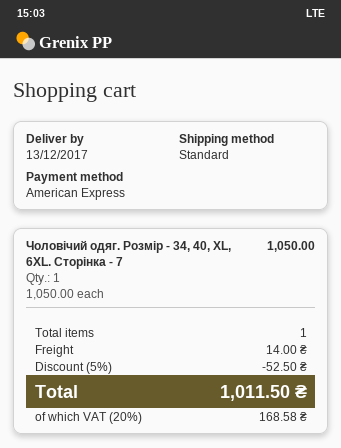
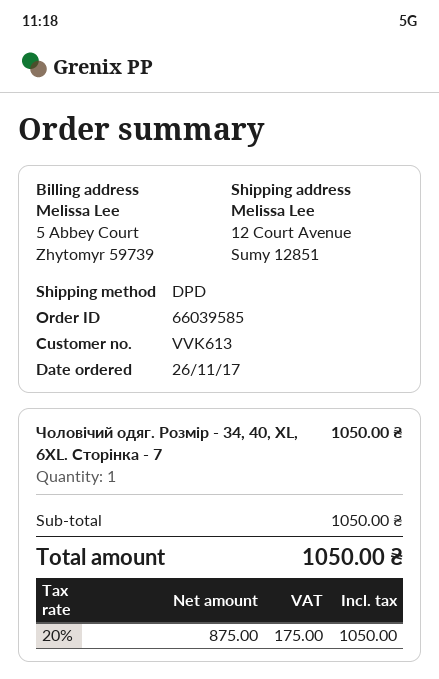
shipping method: standard -> DPD
discount: 5% = 52.50 -> none
shipping: 14.00 -> none
tax: 20% = 168.58 -> 20% = 175.00
total: 1011.50 -> 1050.00

